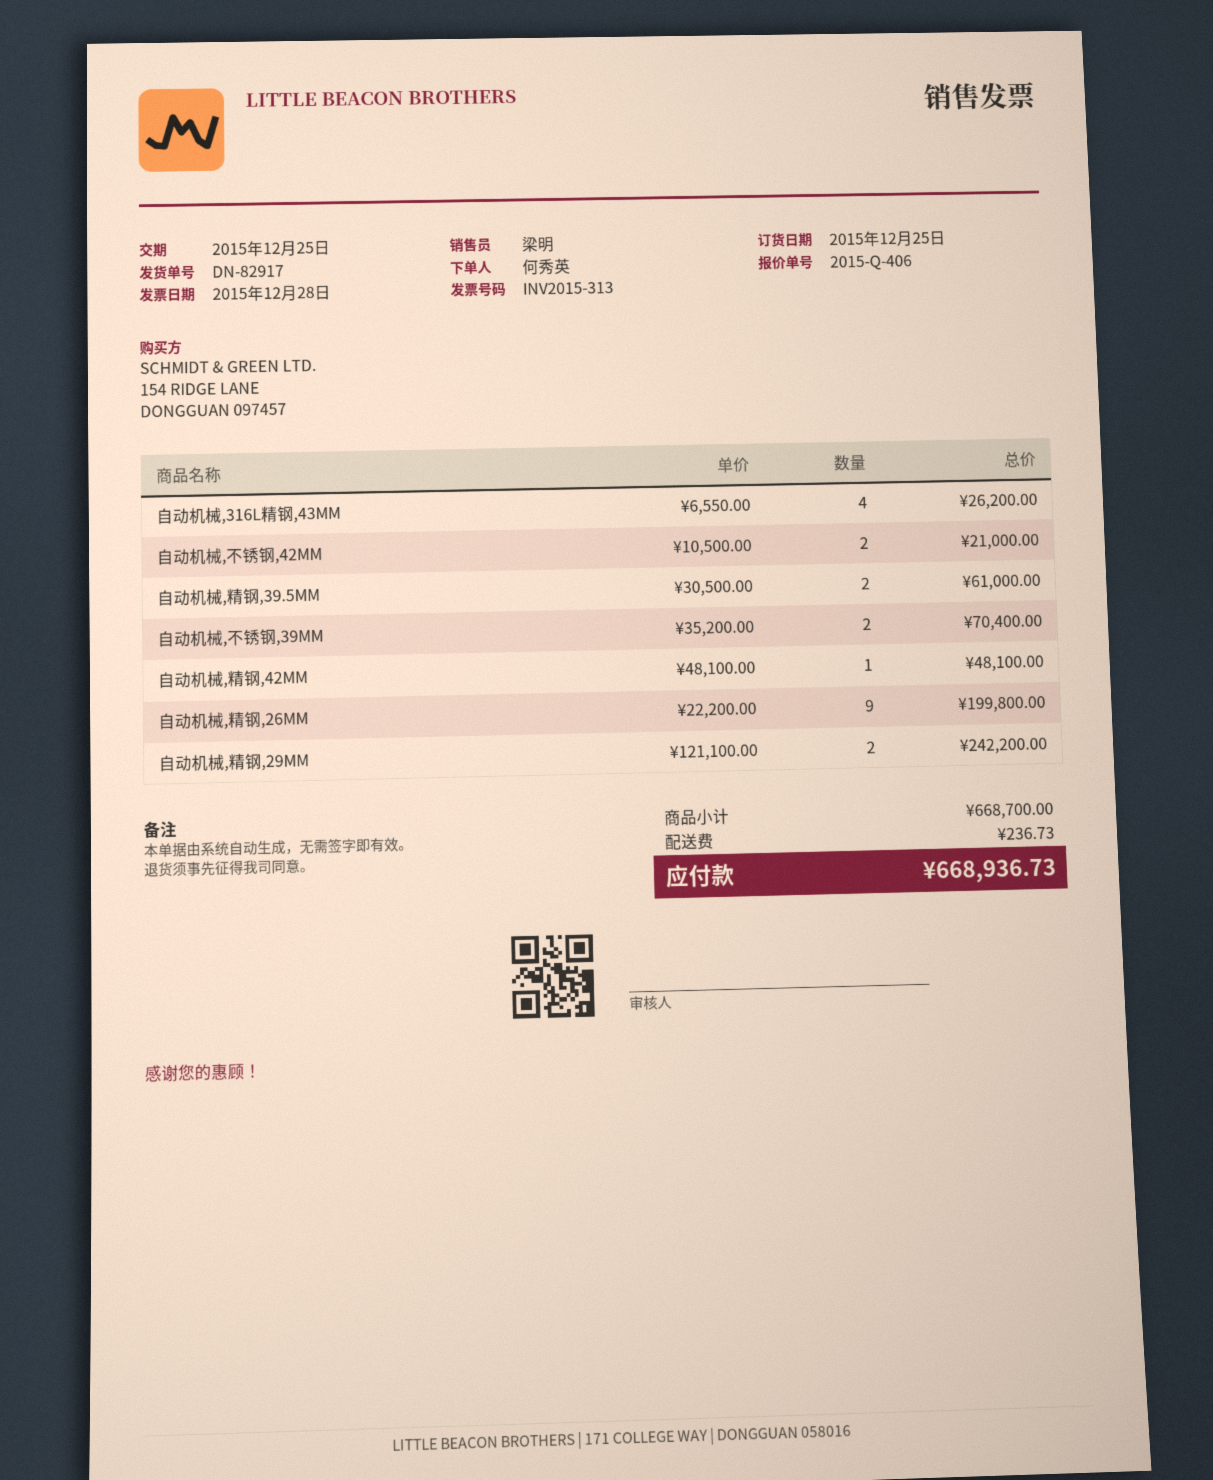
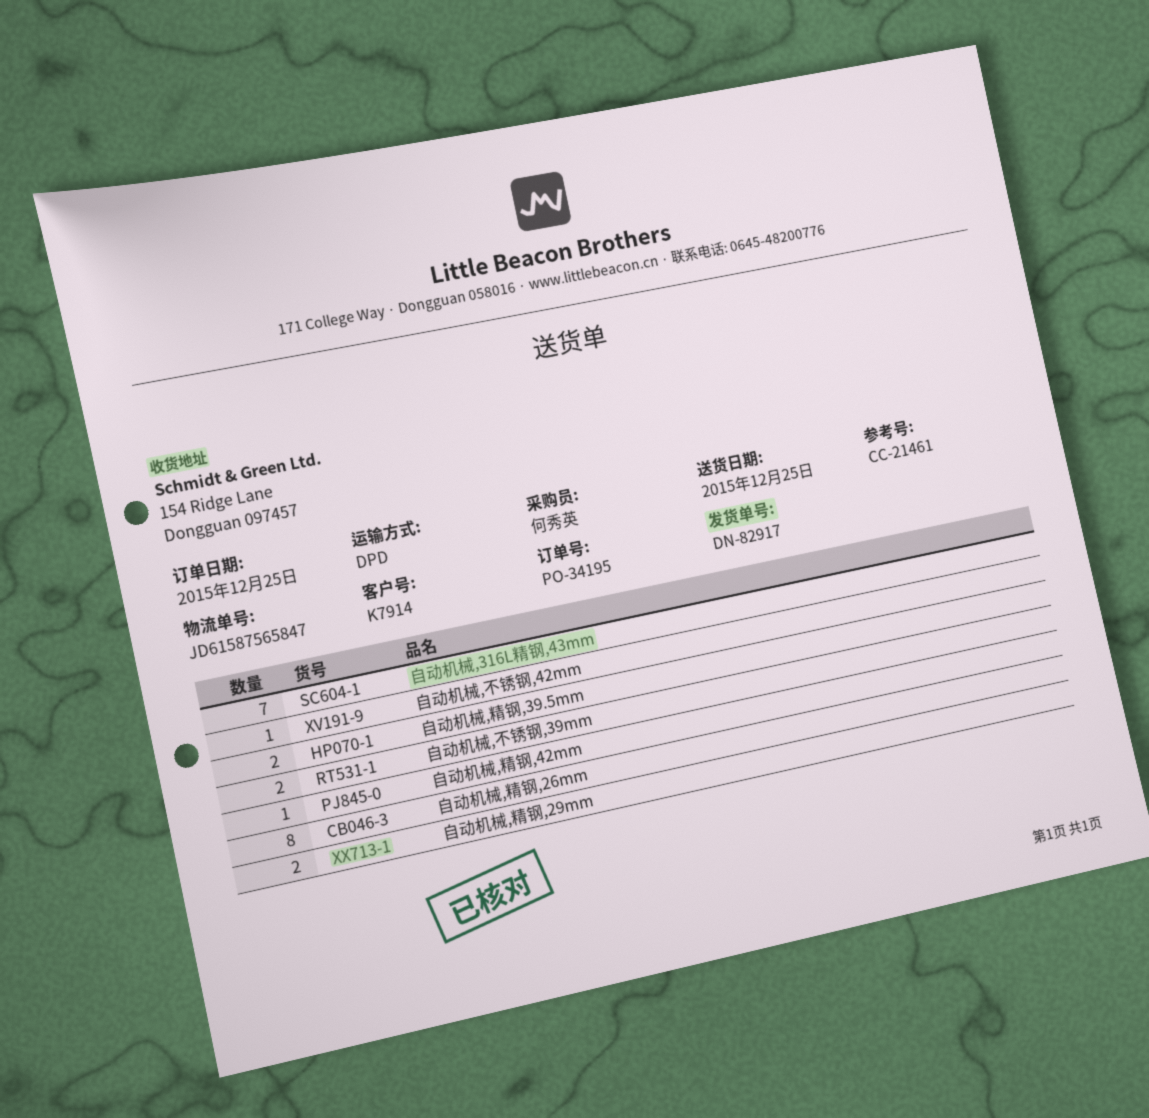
自动机械,316L精钢,43MM: 4 -> 7
自动机械,不锈钢,42MM: 2 -> 1
自动机械,精钢,26MM: 9 -> 8

